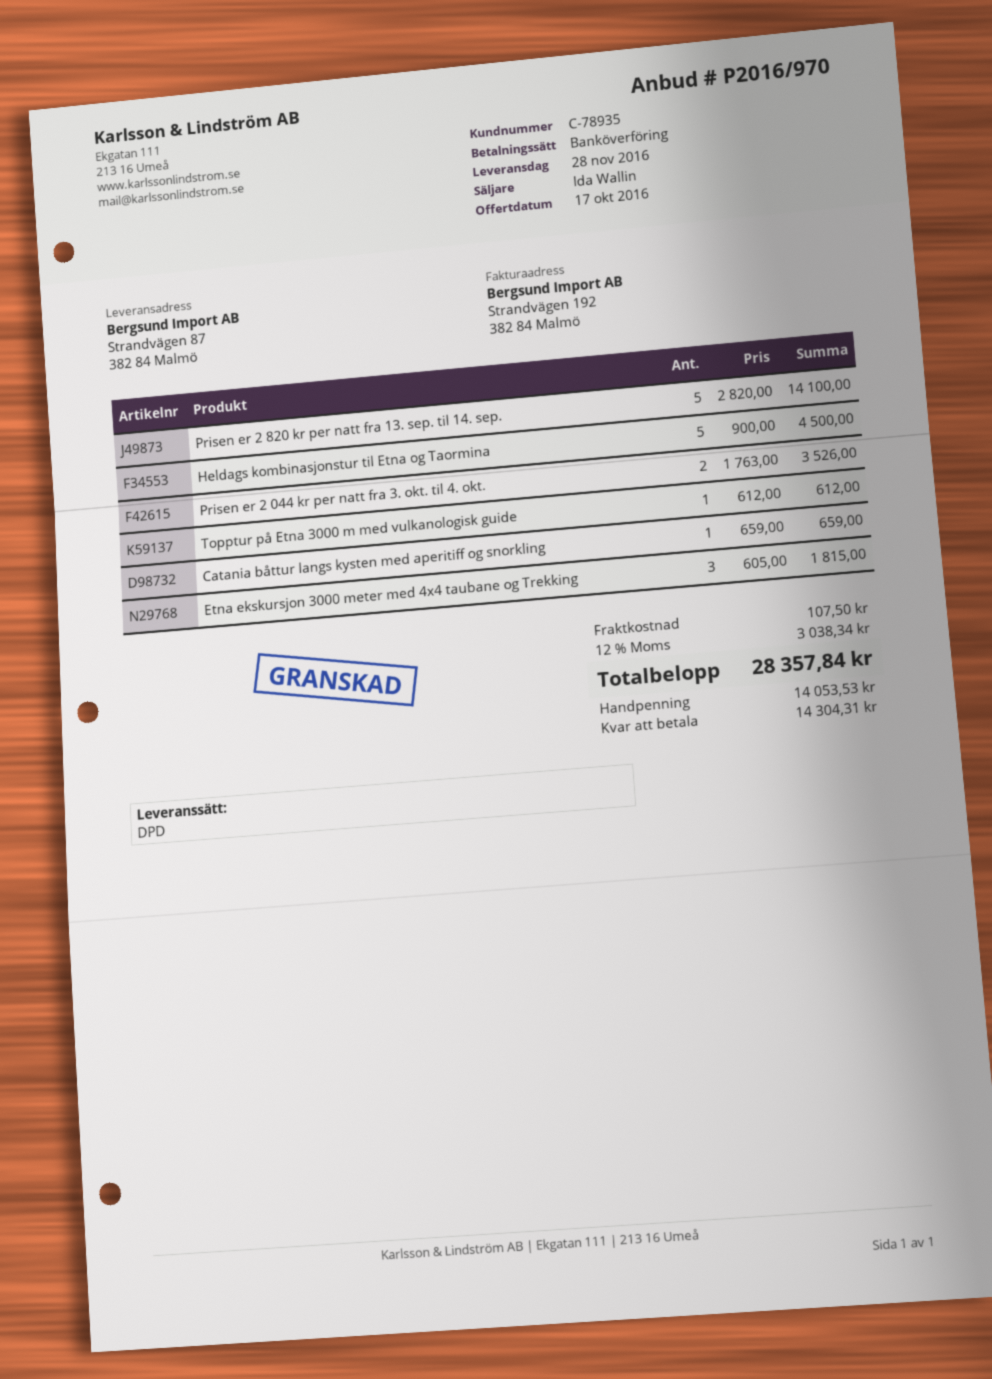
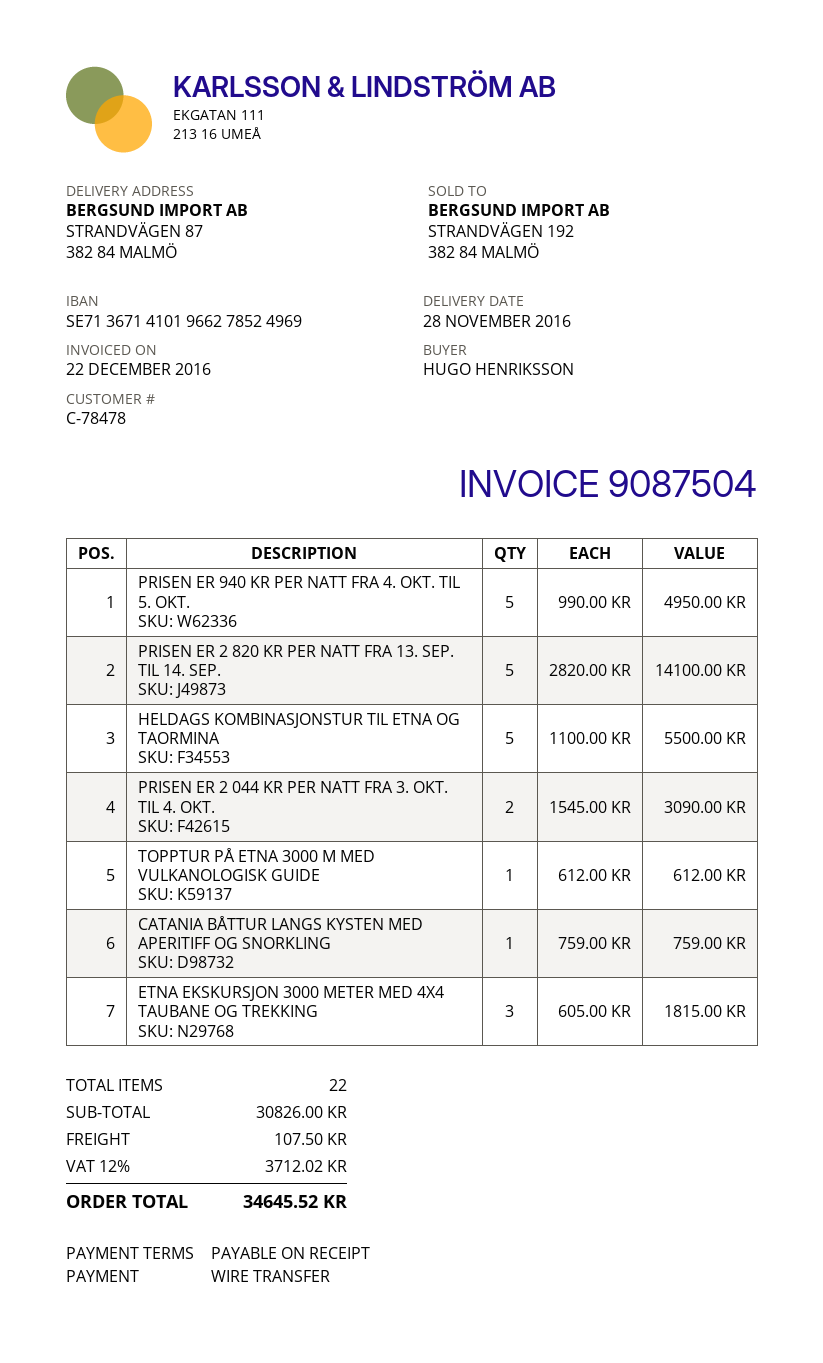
customer number: C-78935 -> C-78478
Heldags kombinasjonstur til Etna og Taormina: 5 x 900.00 = 4500.00 -> 5 x 1100.00 = 5500.00
Prisen er 2 044 kr per natt fra 3. okt. til 4. okt.: 2 x 1763.00 = 3526.00 -> 2 x 1545.00 = 3090.00
Catania båttur langs kysten med aperitiff og snorkling: 1 x 659.00 = 659.00 -> 1 x 759.00 = 759.00
PRISEN ER 940 KR PER NATT FRA 4. OKT. TIL 5. OKT.: none -> 5 x 990.00 = 4950.00
tax: 12% = 3038.34 -> 12% = 3712.02
total: 28357.84 -> 34645.52

